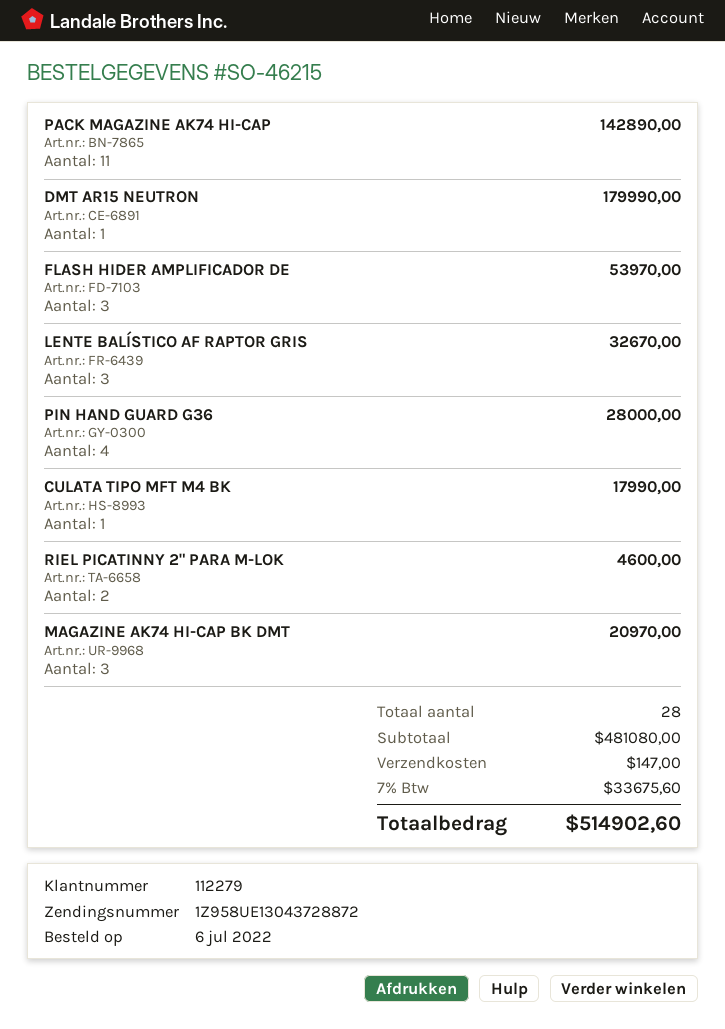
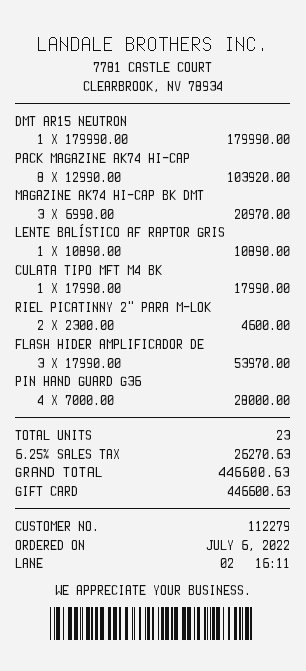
PACK MAGAZINE AK74 HI-CAP: 11 for 142890.00 -> 8 for 103920.00
LENTE BALÍSTICO AF RAPTOR GRIS: 3 for 32670.00 -> 1 for 10890.00
total quantity: 28 -> 23
shipping: 147.00 -> none
tax: 7% = 33675.60 -> 6.25% = 26270.63
total: 514902.60 -> 446600.63

